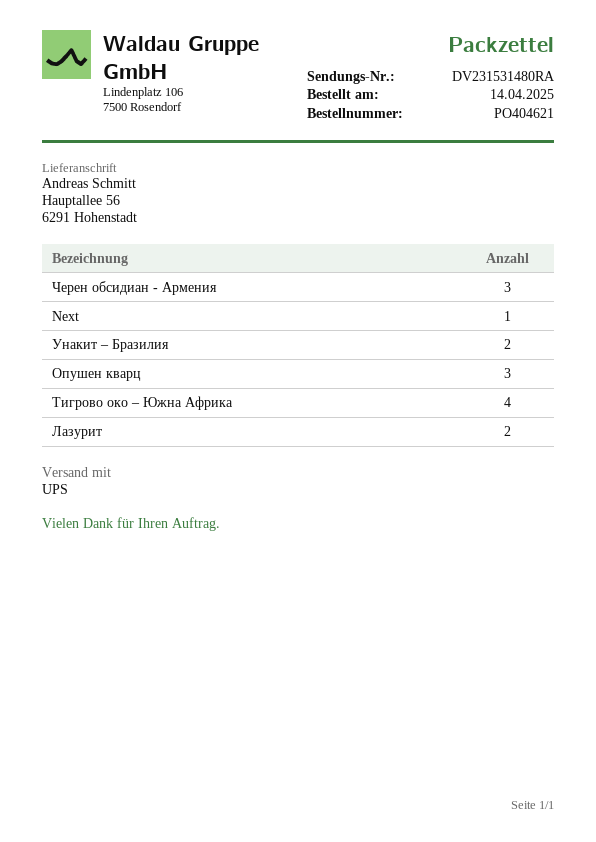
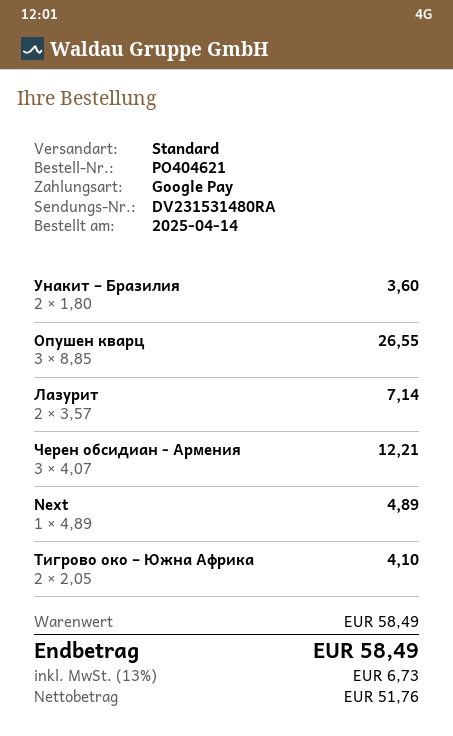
shipping method: UPS -> standard
Тигрово око – Южна Африка: 4 -> 2

